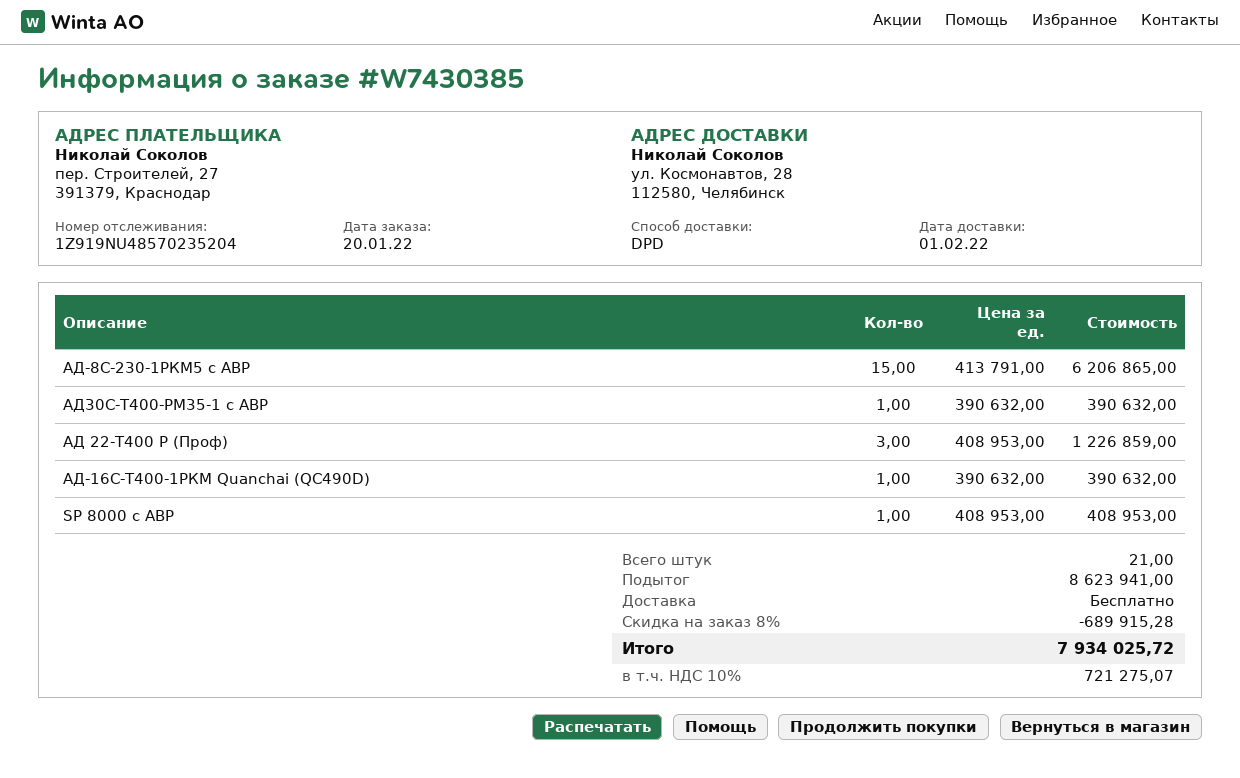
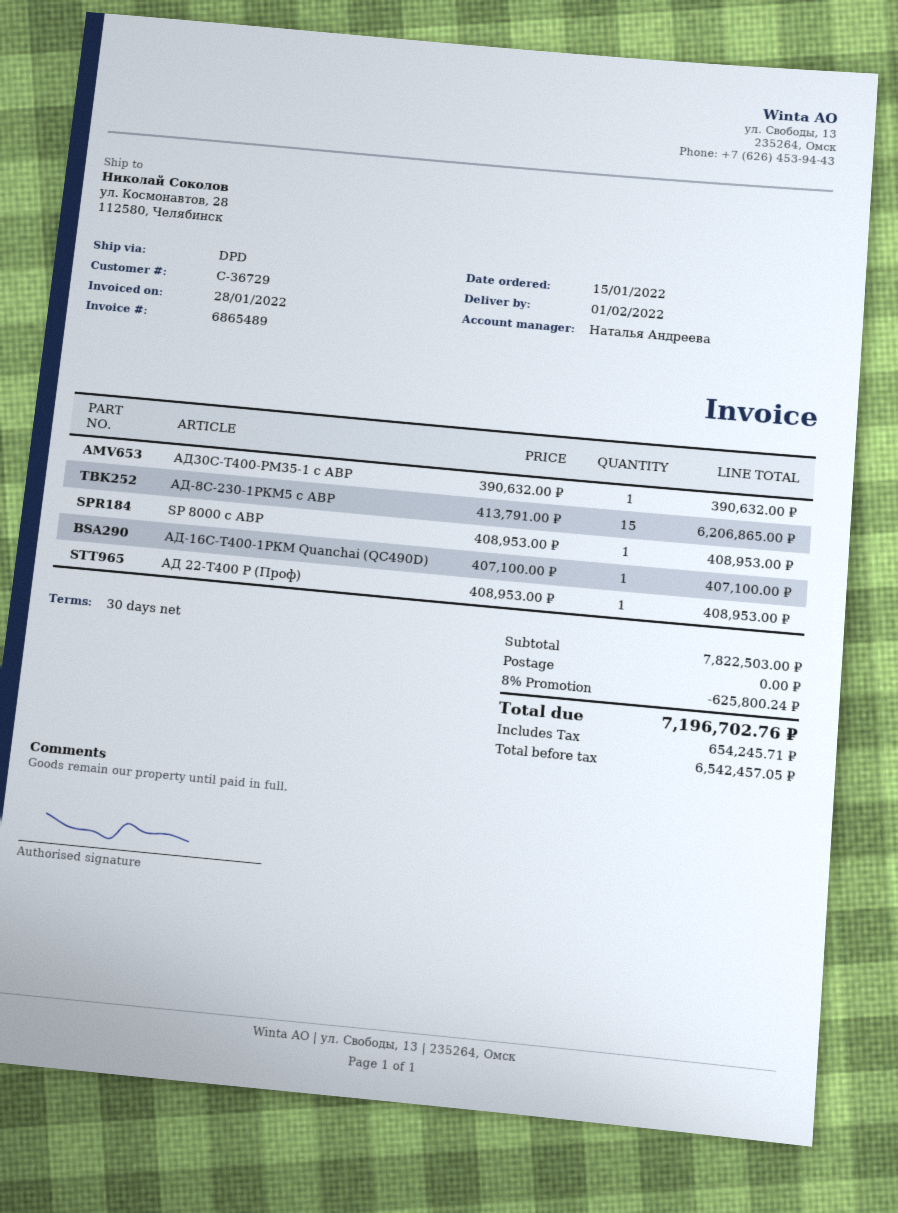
order date: 2022-01-20 -> 2022-01-15
АД 22-Т400 P (Проф): 3 x 408953.00 = 1226859.00 -> 1 x 408953.00 = 408953.00
АД-16С-Т400-1РКМ Quanchai (QC490D): 1 x 390632.00 = 390632.00 -> 1 x 407100.00 = 407100.00
subtotal: 8623941.00 -> 7822503.00
discount: 8% = 689915.28 -> 8% = 625800.24
tax: 721275.07 -> 654245.71
total: 7934025.72 -> 7196702.76

